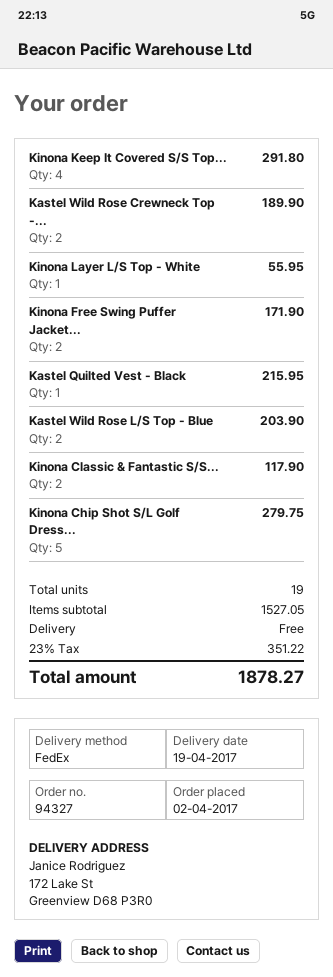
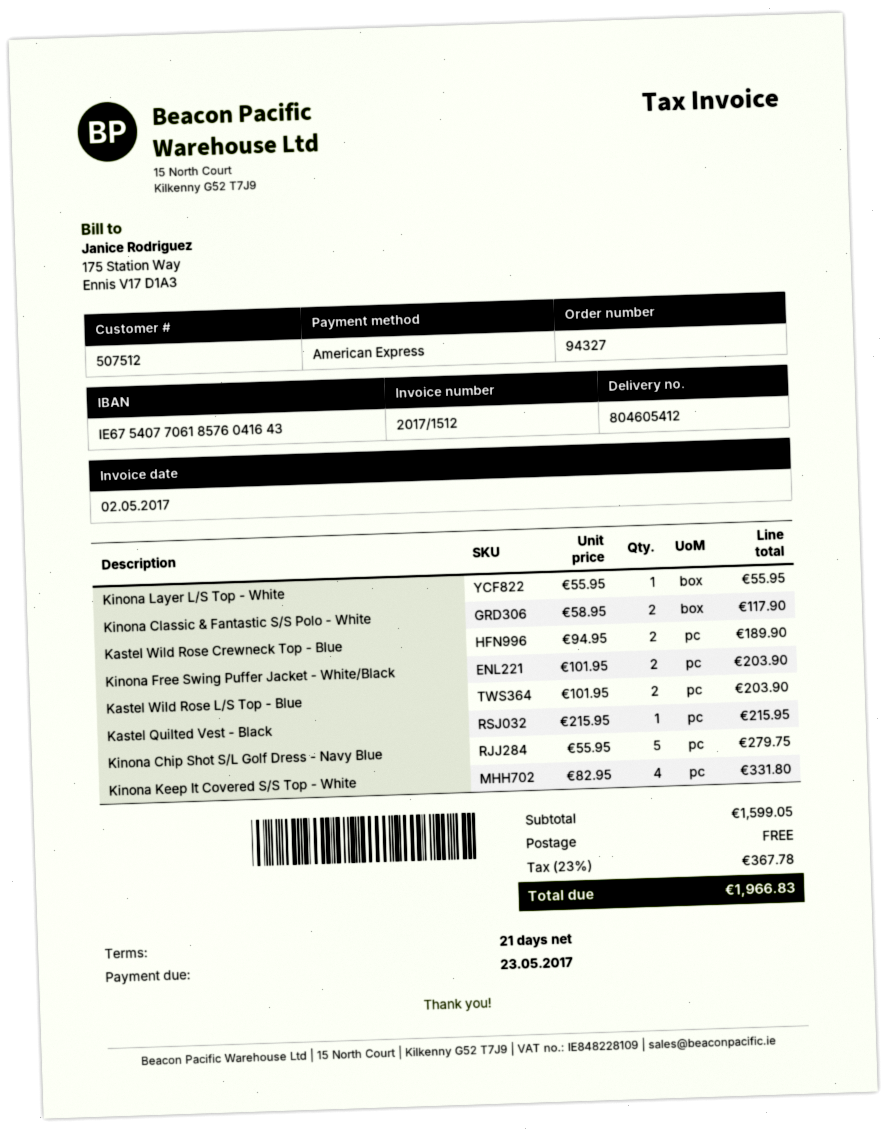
Kinona Keep It Covered S/S Top...: 4 for 291.80 -> 4 for 331.80
Kinona Free Swing Puffer Jacket...: 2 for 171.90 -> 2 for 203.90
subtotal: 1527.05 -> 1599.05
tax: 23% = 351.22 -> 23% = 367.78
total: 1878.27 -> 1966.83

